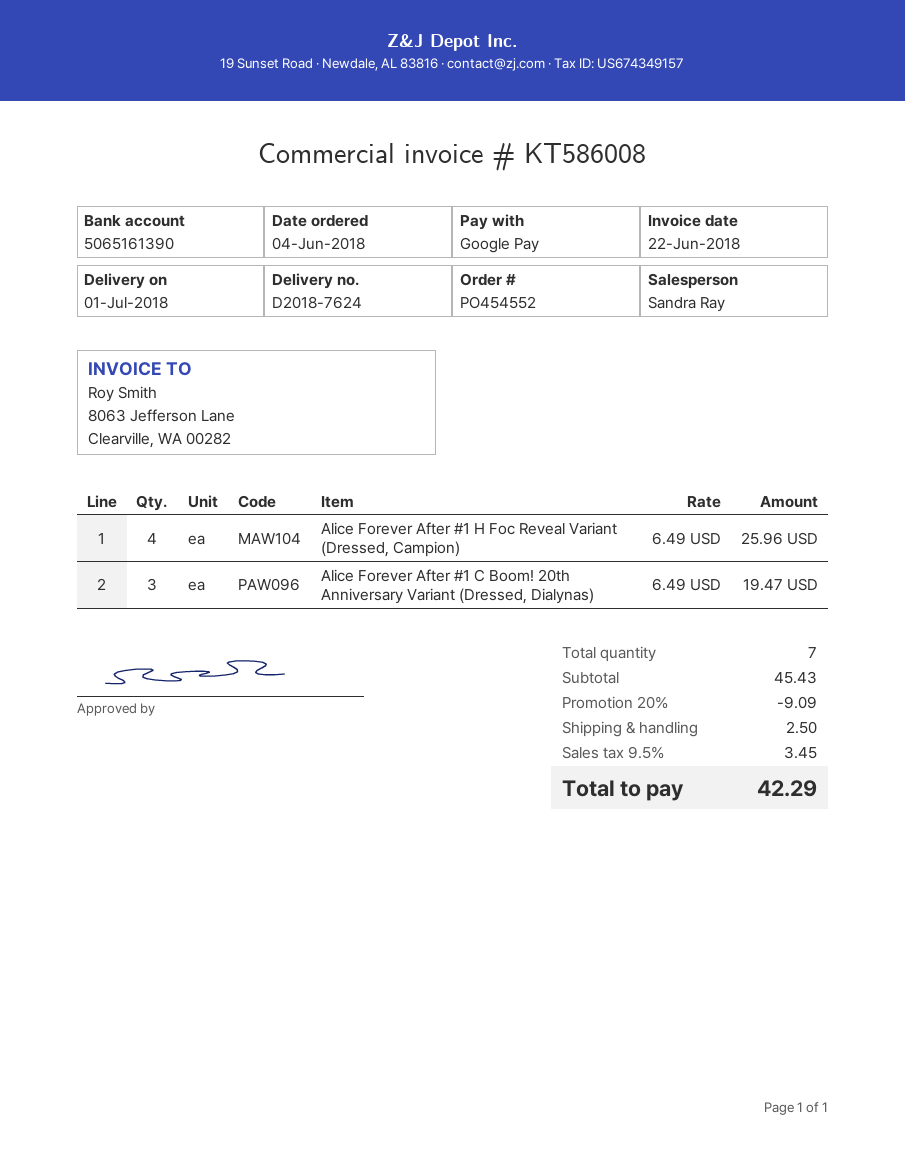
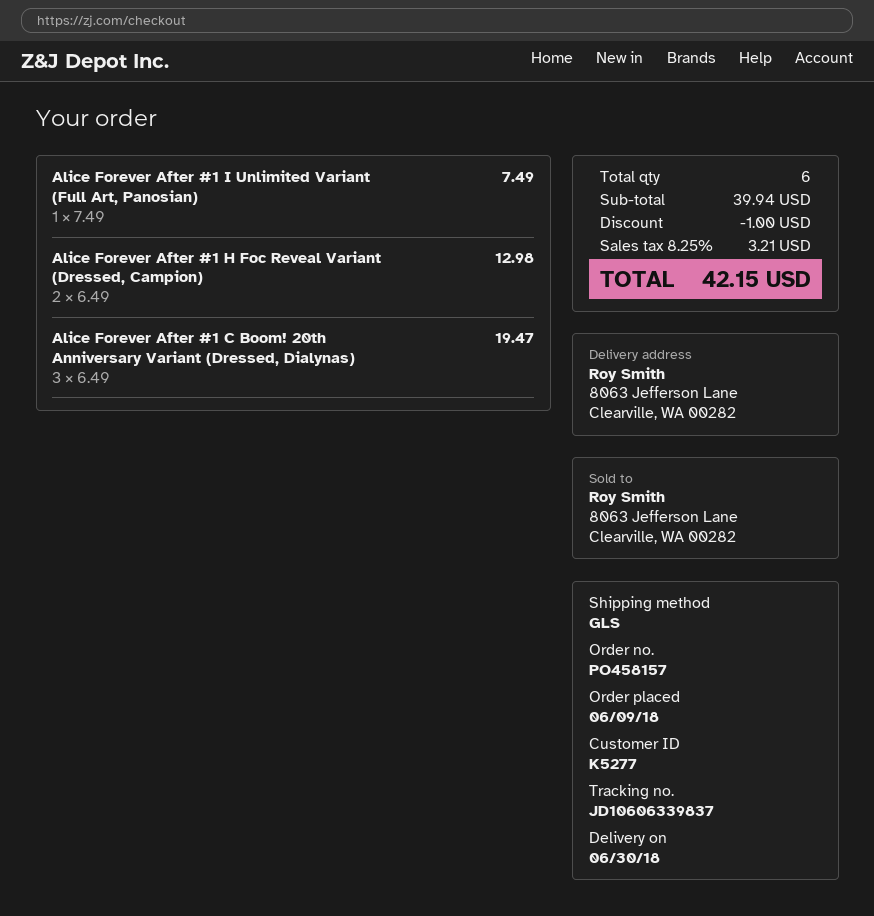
order number: PO454552 -> PO458157
order date: 2018-06-04 -> 2018-06-09
delivery date: 2018-07-01 -> 2018-06-30
Alice Forever After #1 H Foc Reveal Variant (Dressed, Campion): 4 x 6.49 = 25.96 -> 2 x 6.49 = 12.98
Alice Forever After #1 I Unlimited Variant (Full Art, Panosian): none -> 1 x 7.49 = 7.49
total quantity: 7 -> 6
subtotal: 45.43 -> 39.94
discount: 9.09 -> 1.00
shipping: 2.50 -> none
tax: 9.5% = 3.45 -> 8.25% = 3.21
total: 42.29 -> 42.15

